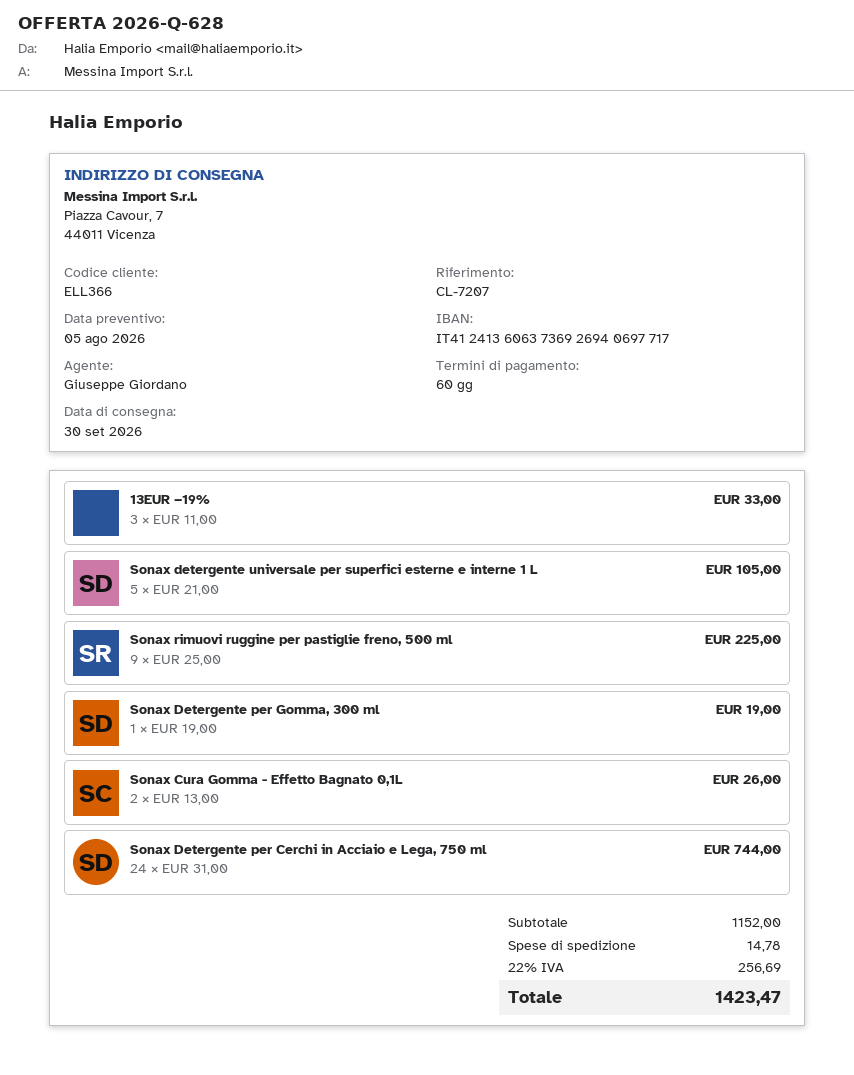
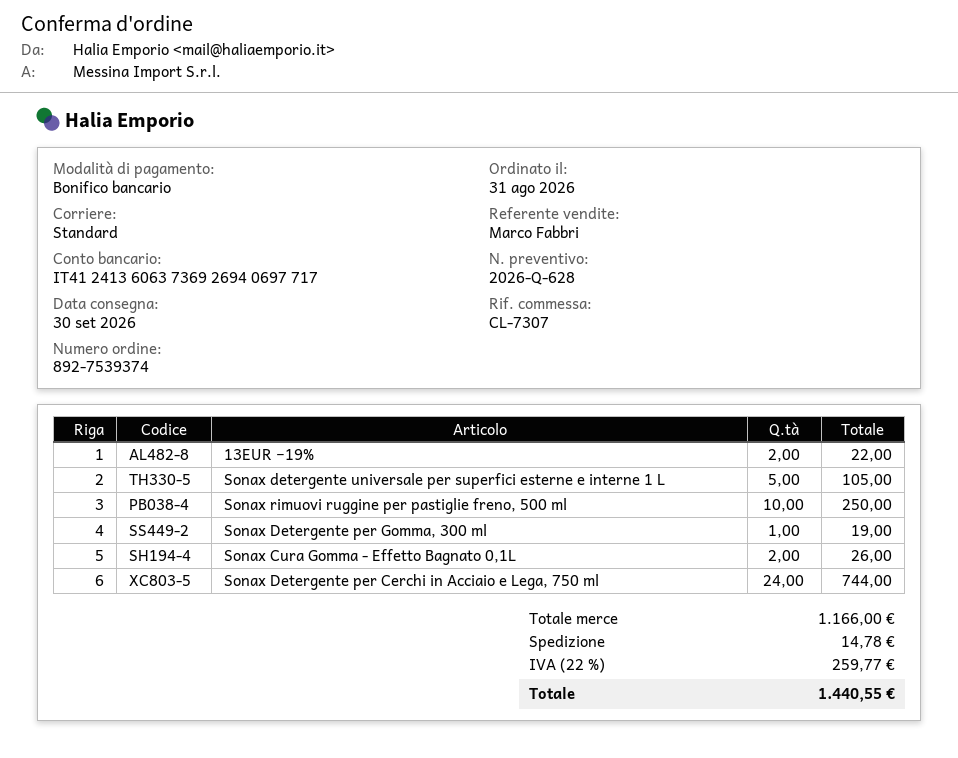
reference: CL-7207 -> CL-7307
sales rep: Giuseppe Giordano -> Marco Fabbri
13EUR −19%: 3 for 33.00 -> 2 for 22.00
Sonax rimuovi ruggine per pastiglie freno, 500 ml: 9 for 225.00 -> 10 for 250.00
subtotal: 1152.00 -> 1166.00
tax: 22% = 256.69 -> 22% = 259.77
total: 1423.47 -> 1440.55

